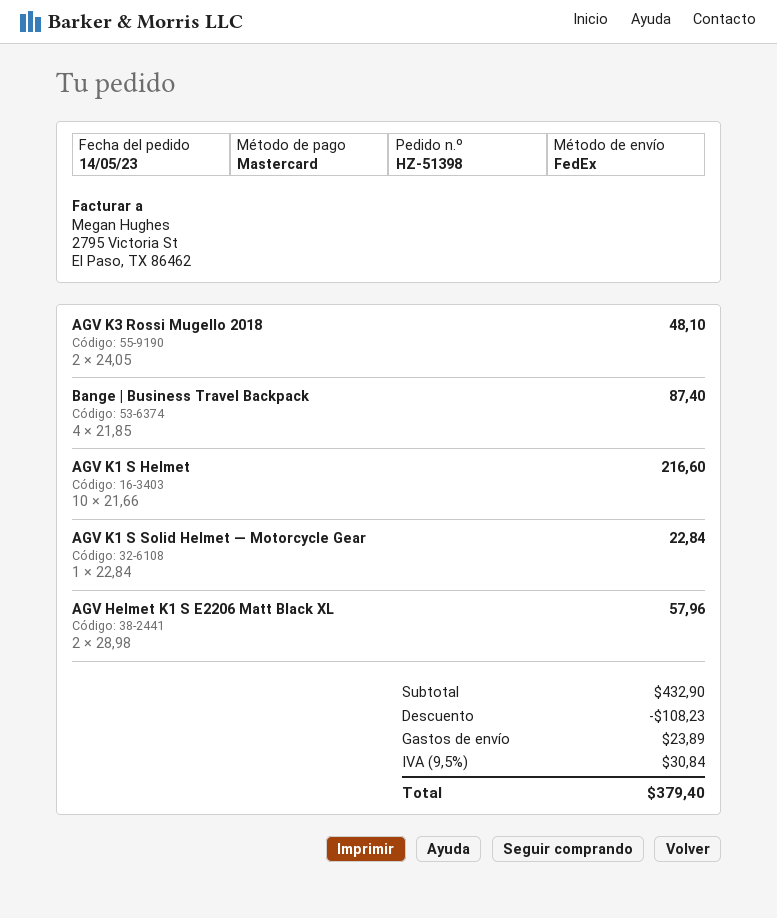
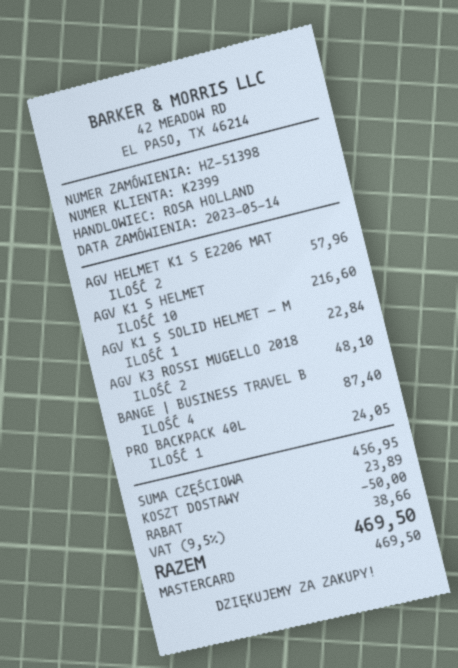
PRO BACKPACK 40L: none -> 1 for 24.05
subtotal: 432.90 -> 456.95
discount: 108.23 -> 50.00
tax: 9.5% = 30.84 -> 9.5% = 38.66
total: 379.40 -> 469.50

